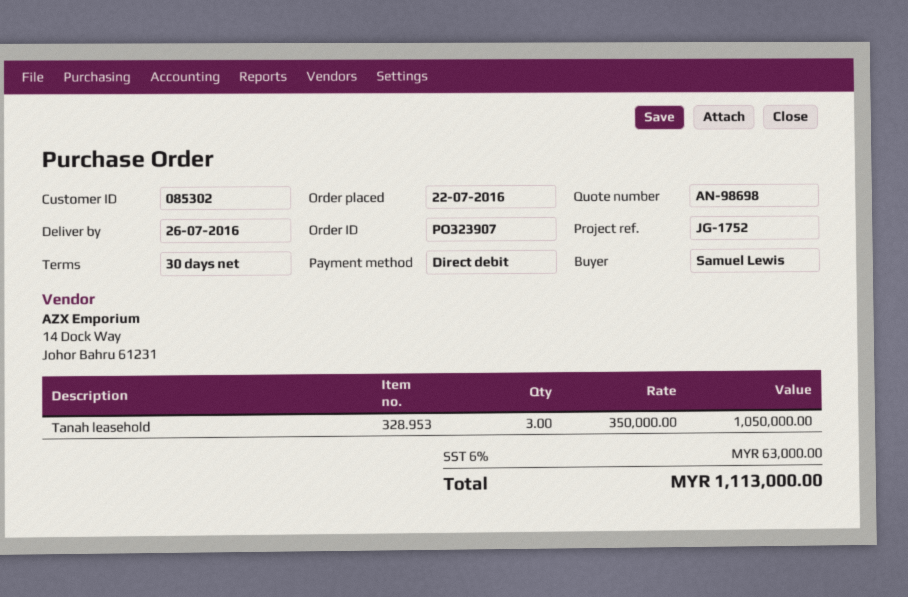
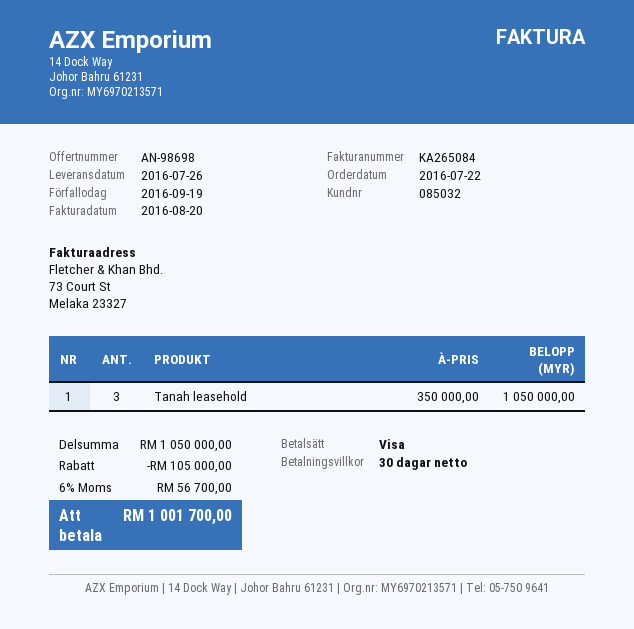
customer number: 085302 -> 085032
payment method: direct debit -> Visa
discount: none -> 105000.00
tax: 6% = 63000.00 -> 6% = 56700.00
total: 1113000.00 -> 1001700.00

